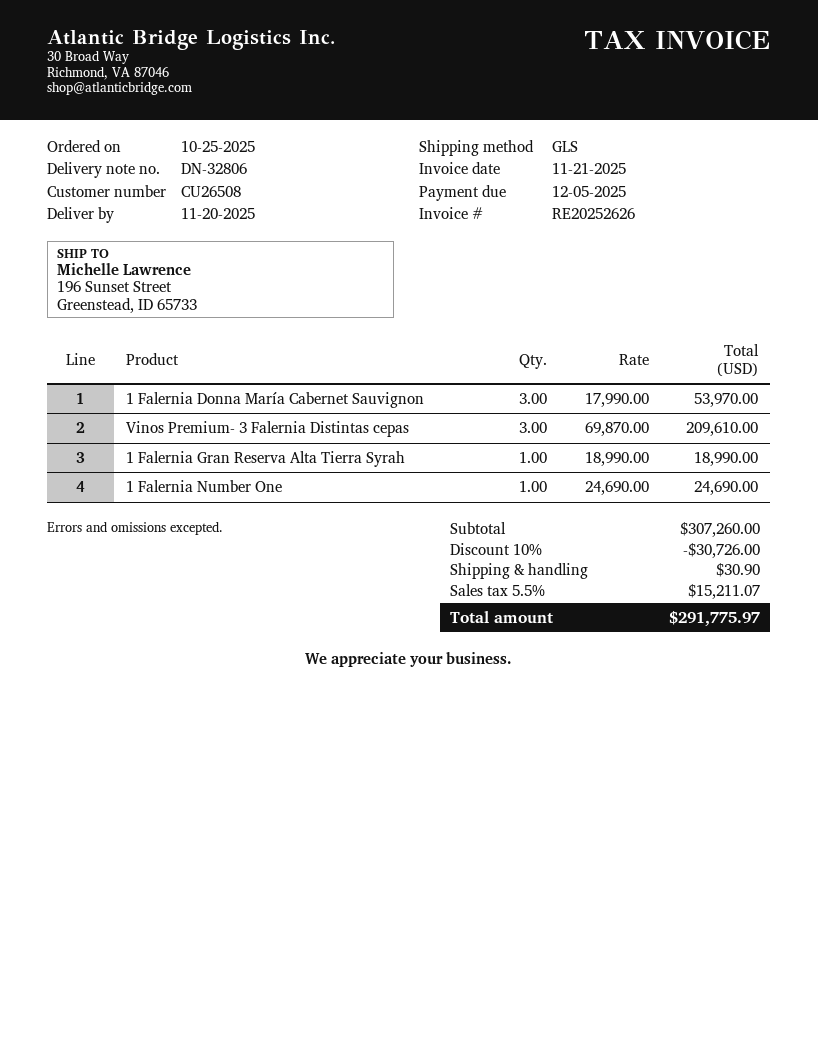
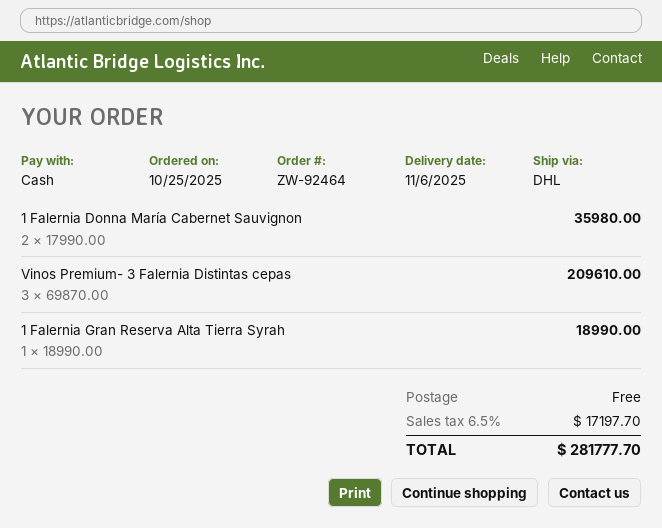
delivery date: 2025-11-20 -> 2025-11-06
shipping method: GLS -> DHL
1 Falernia Donna María Cabernet Sauvignon: 3 x 17990.00 = 53970.00 -> 2 x 17990.00 = 35980.00
1 Falernia Number One: 1 x 24690.00 = 24690.00 -> none
discount: 10% = 30726.00 -> none
shipping: 30.90 -> 0.00
tax: 5.5% = 15211.07 -> 6.5% = 17197.70
total: 291775.97 -> 281777.70

